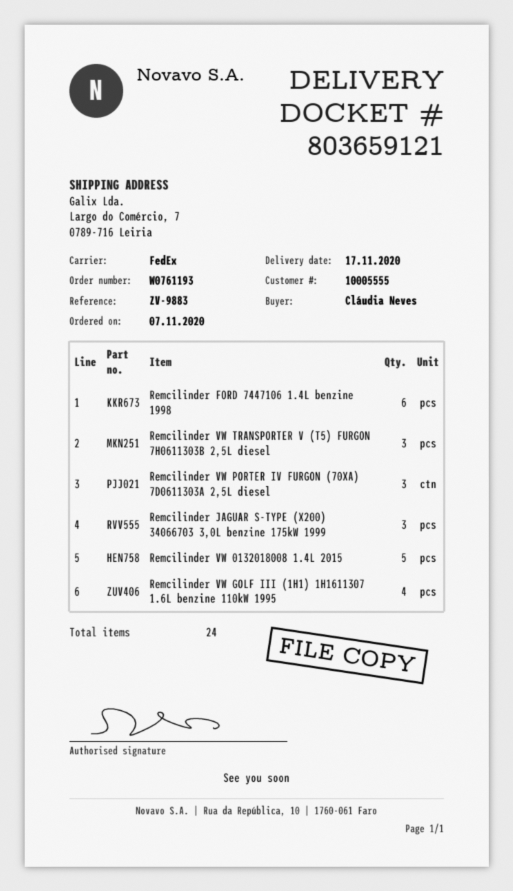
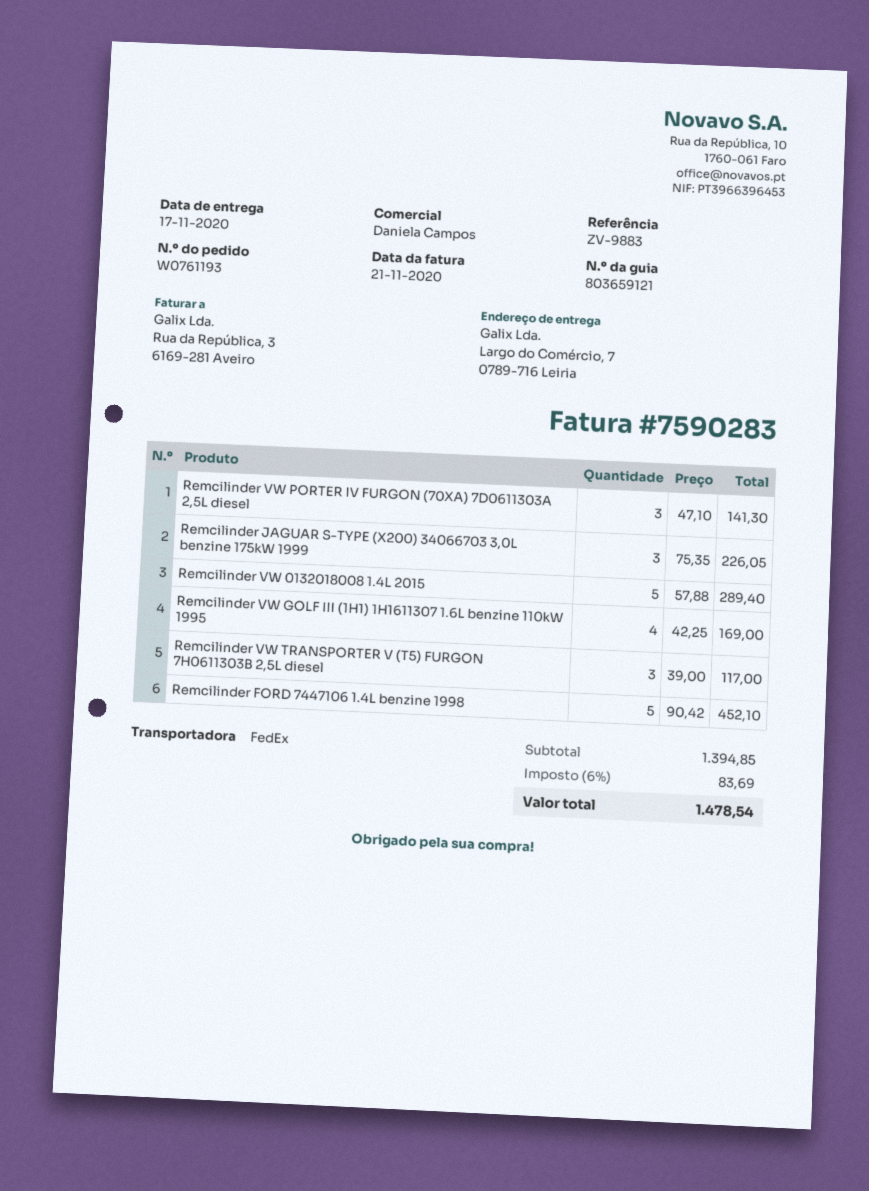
Remcilinder FORD 7447106 1.4L benzine 1998: 6 -> 5

